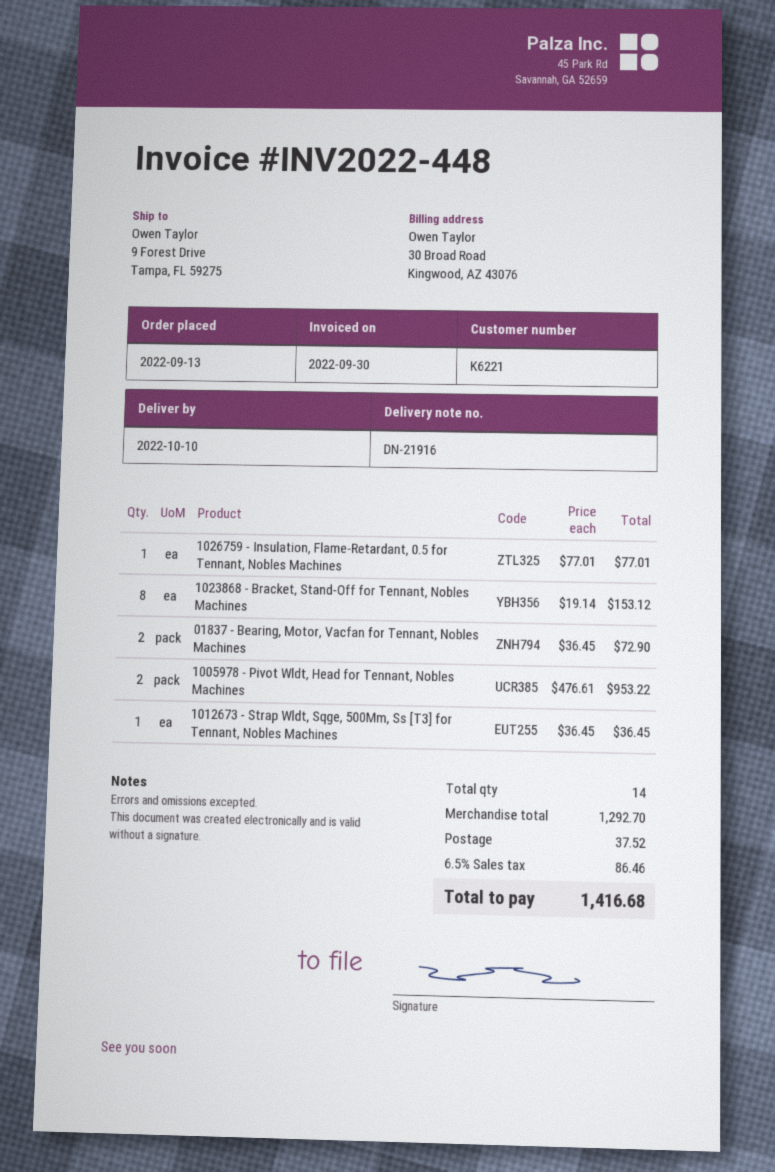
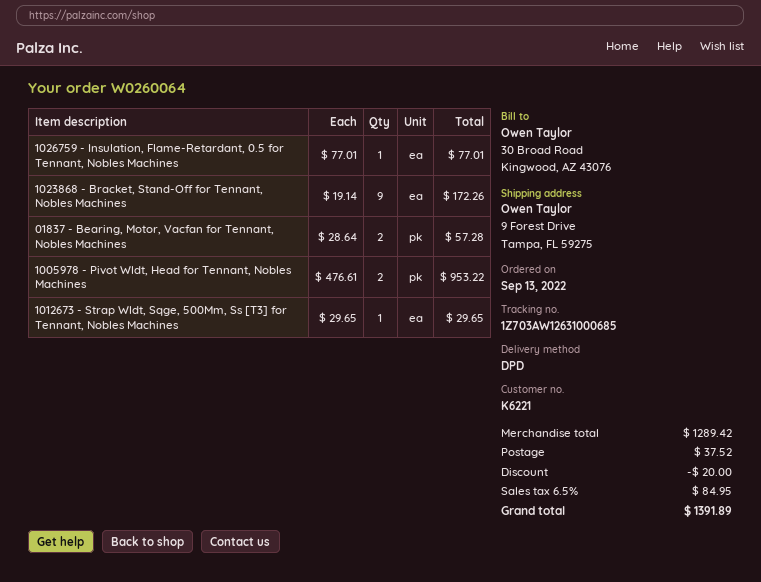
1023868 - Bracket, Stand-Off for Tennant, Nobles Machines: 8 x 19.14 = 153.12 -> 9 x 19.14 = 172.26
01837 - Bearing, Motor, Vacfan for Tennant, Nobles Machines: 2 x 36.45 = 72.90 -> 2 x 28.64 = 57.28
1012673 - Strap Wldt, Sqge, 500Mm, Ss [T3] for Tennant, Nobles Machines: 1 x 36.45 = 36.45 -> 1 x 29.65 = 29.65
subtotal: 1292.70 -> 1289.42
discount: none -> 20.00
tax: 6.5% = 86.46 -> 6.5% = 84.95
total: 1416.68 -> 1391.89

